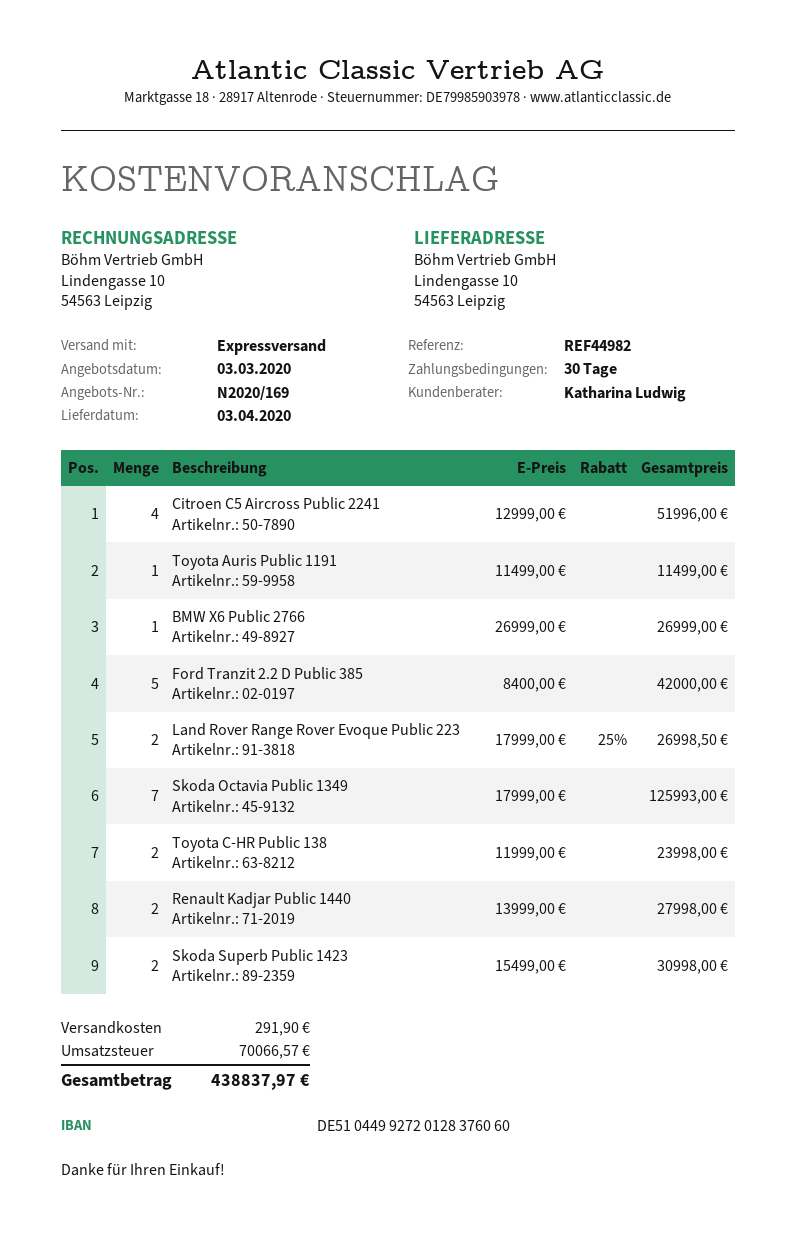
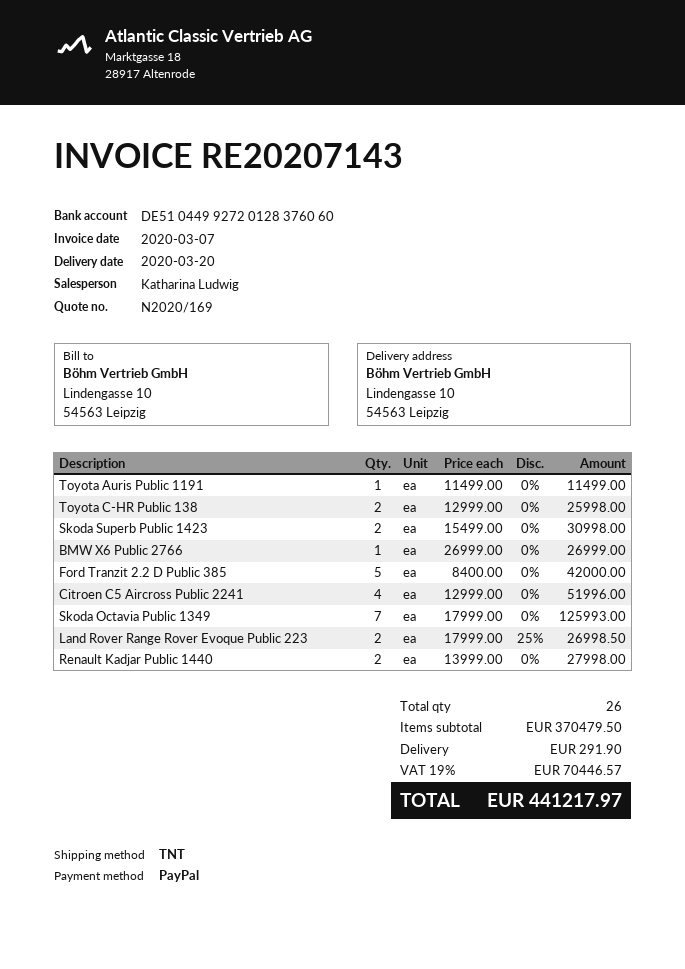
delivery date: 2020-04-03 -> 2020-03-20
shipping method: express -> TNT
Toyota C-HR Public 138: 2 x 11999.00 = 23998.00 -> 2 x 12999.00 = 25998.00
tax: 70066.57 -> 70446.57
total: 438837.97 -> 441217.97

